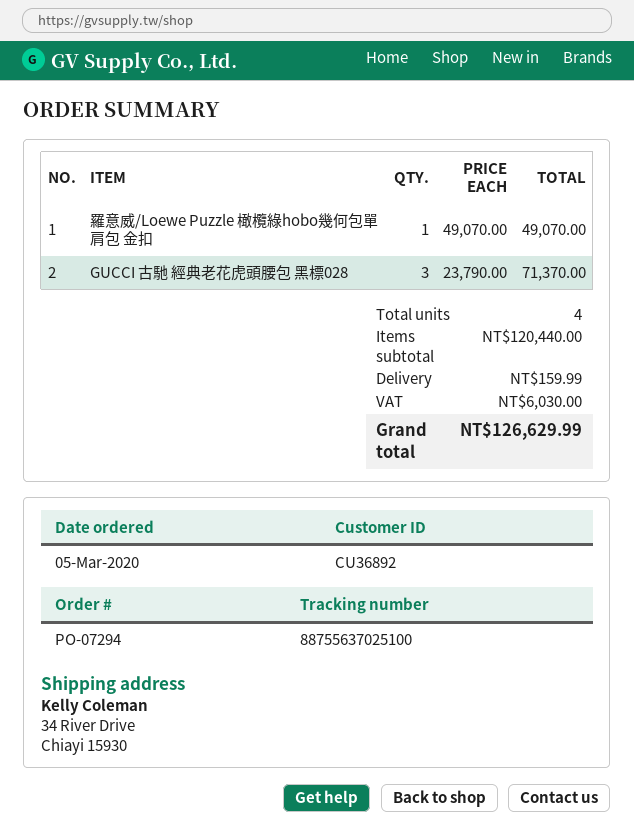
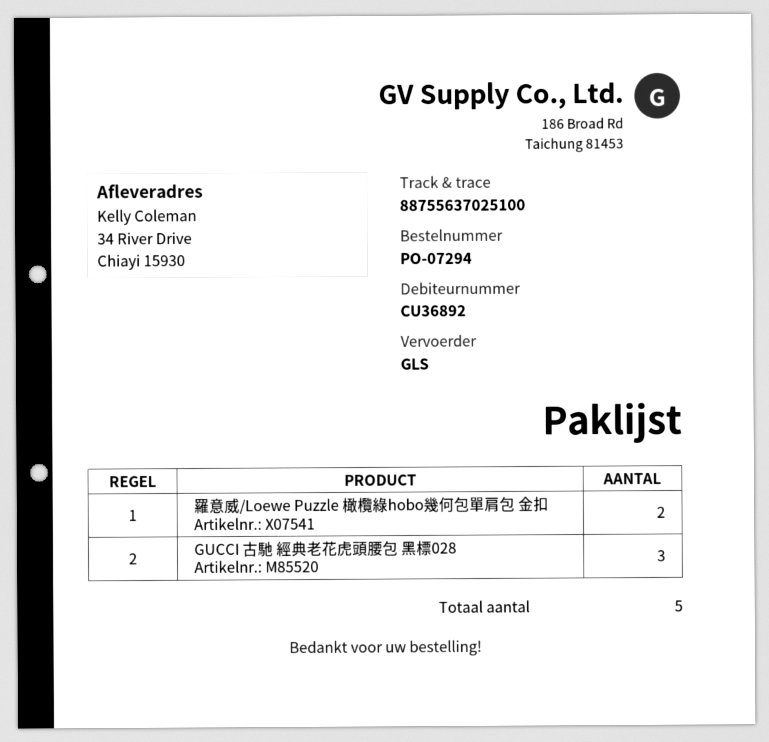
羅意威/Loewe Puzzle 橄欖綠hobo幾何包單肩包 金扣: 1 -> 2
total quantity: 4 -> 5

